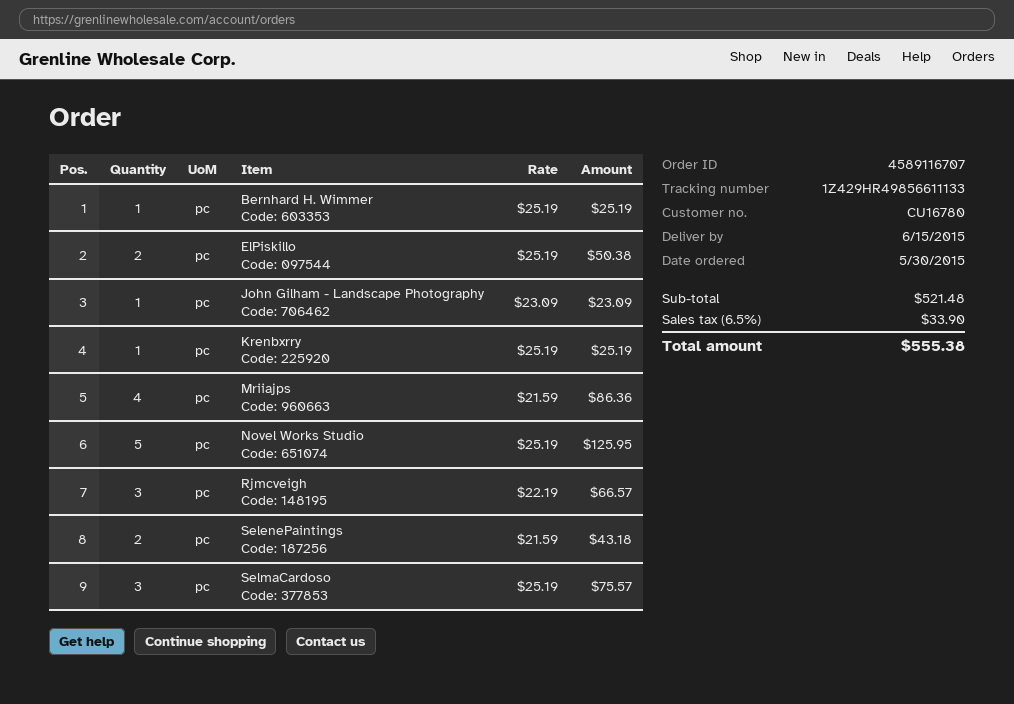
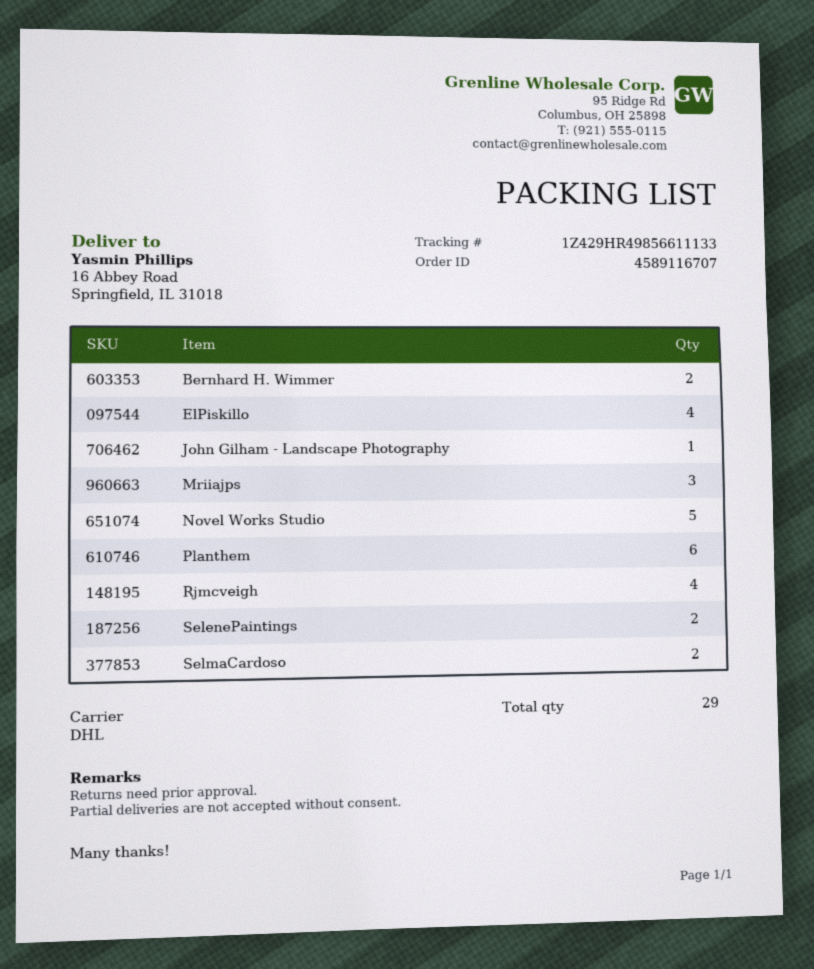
Bernhard H. Wimmer: 1 -> 2
ElPiskillo: 2 -> 4
Krenbxrry: 1 -> none
Mriiajps: 4 -> 3
Rjmcveigh: 3 -> 4
SelmaCardoso: 3 -> 2
Planthem: none -> 6

